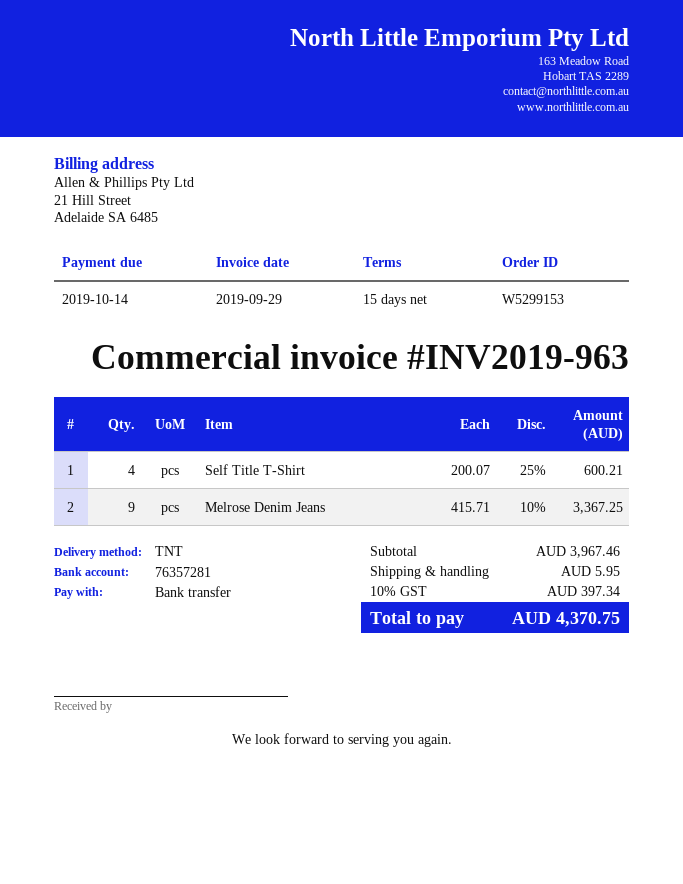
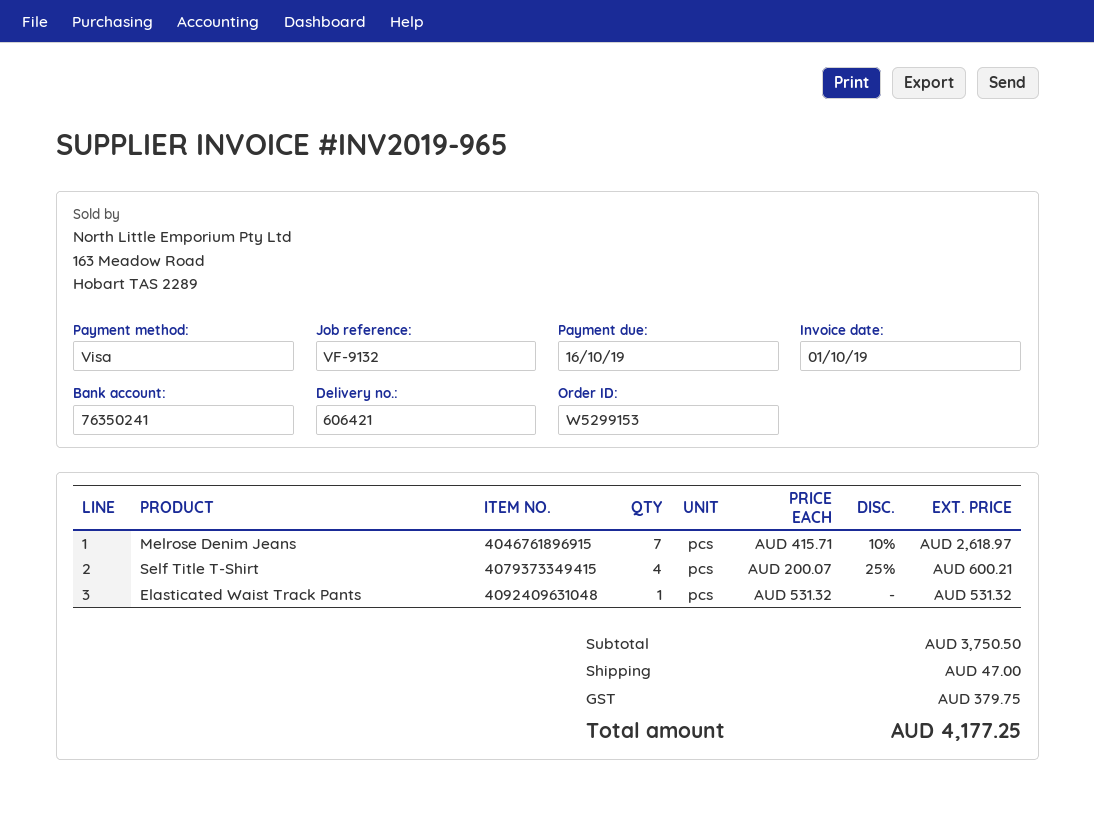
invoice number: INV2019-963 -> INV2019-965
invoice date: 2019-09-29 -> 2019-10-01
due date: 2019-10-14 -> 2019-10-16
payment method: bank transfer -> Visa
bank account: 76357281 -> 76350241
Melrose Denim Jeans: 9 x 415.71 - 10% = 3367.25 -> 7 x 415.71 - 10% = 2618.97
Elasticated Waist Track Pants: none -> 1 x 531.32 = 531.32
subtotal: 3967.46 -> 3750.50
shipping: 5.95 -> 47.00
tax: 397.34 -> 379.75
total: 4370.75 -> 4177.25

